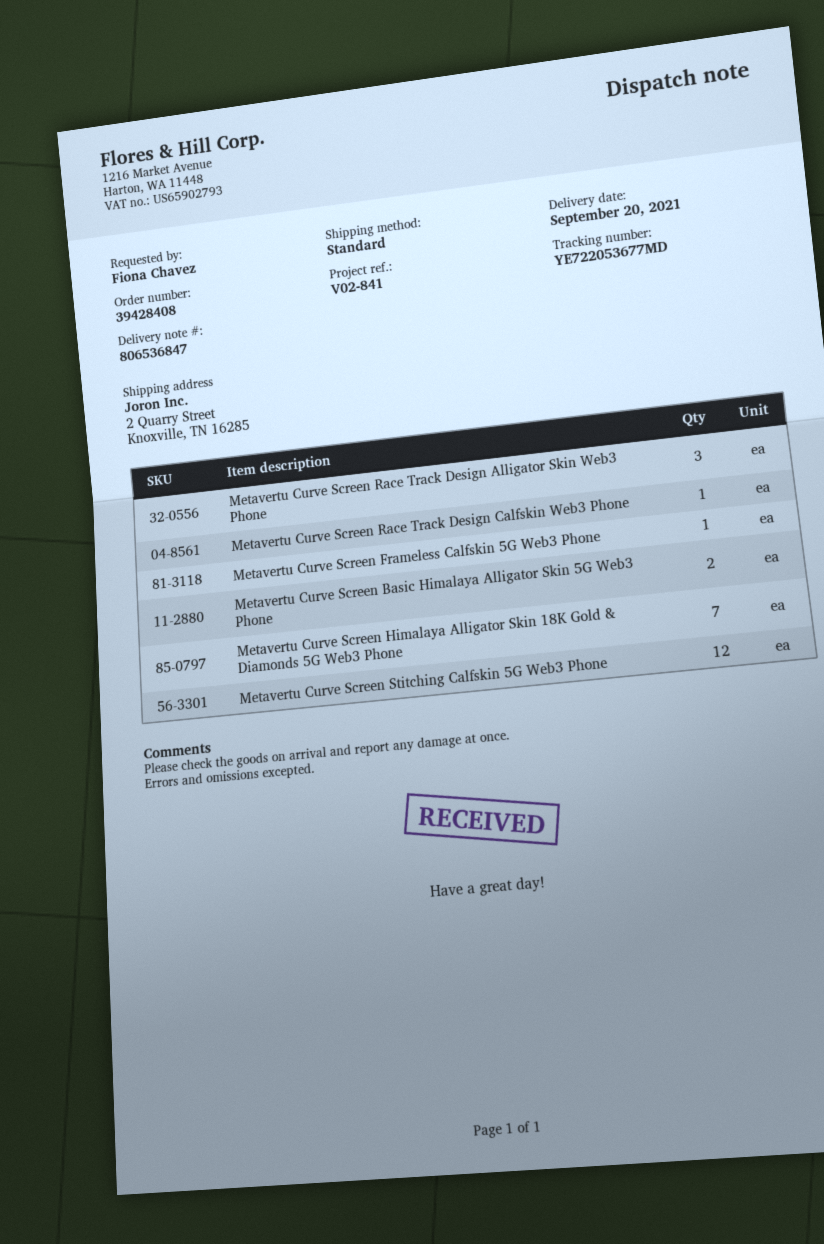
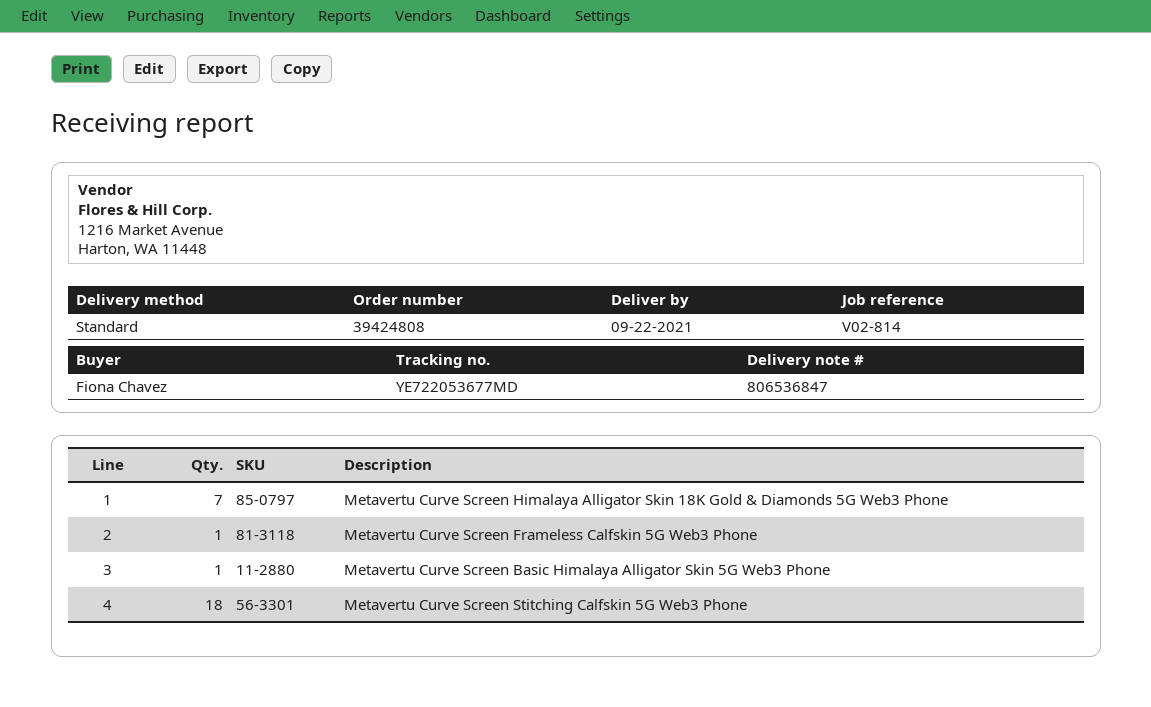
order number: 39428408 -> 39424808
delivery date: 2021-09-20 -> 2021-09-22
reference: V02-841 -> V02-814
Metavertu Curve Screen Race Track Design Alligator Skin Web3 Phone: 3 -> none
Metavertu Curve Screen Race Track Design Calfskin Web3 Phone: 1 -> none
Metavertu Curve Screen Basic Himalaya Alligator Skin 5G Web3 Phone: 2 -> 1
Metavertu Curve Screen Stitching Calfskin 5G Web3 Phone: 12 -> 18

